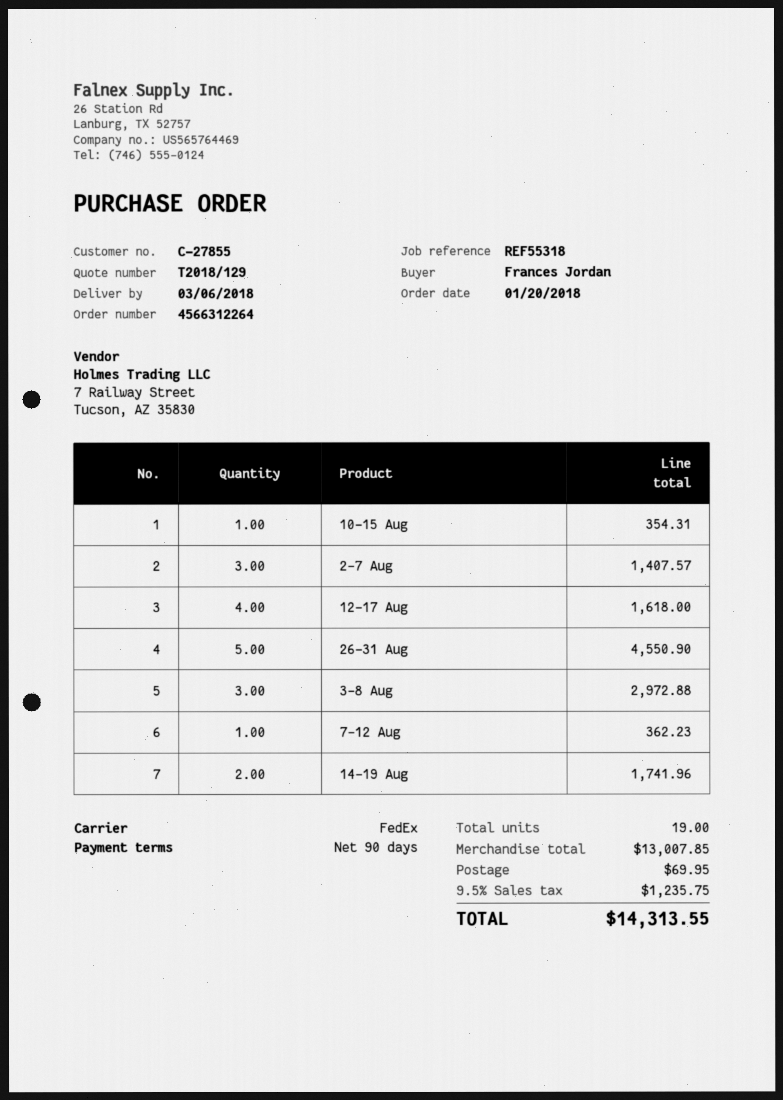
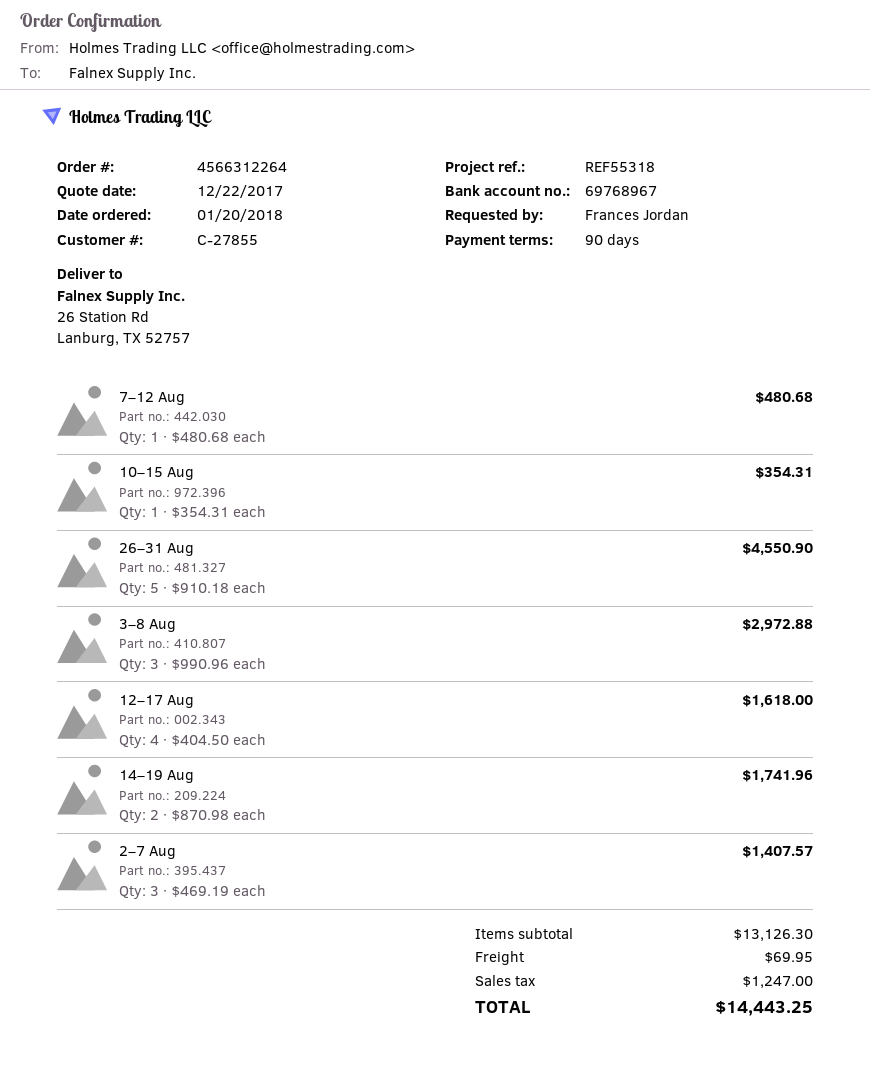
7–12 Aug: 1 for 362.23 -> 1 for 480.68
subtotal: 13007.85 -> 13126.30
tax: 1235.75 -> 1247.00
total: 14313.55 -> 14443.25

